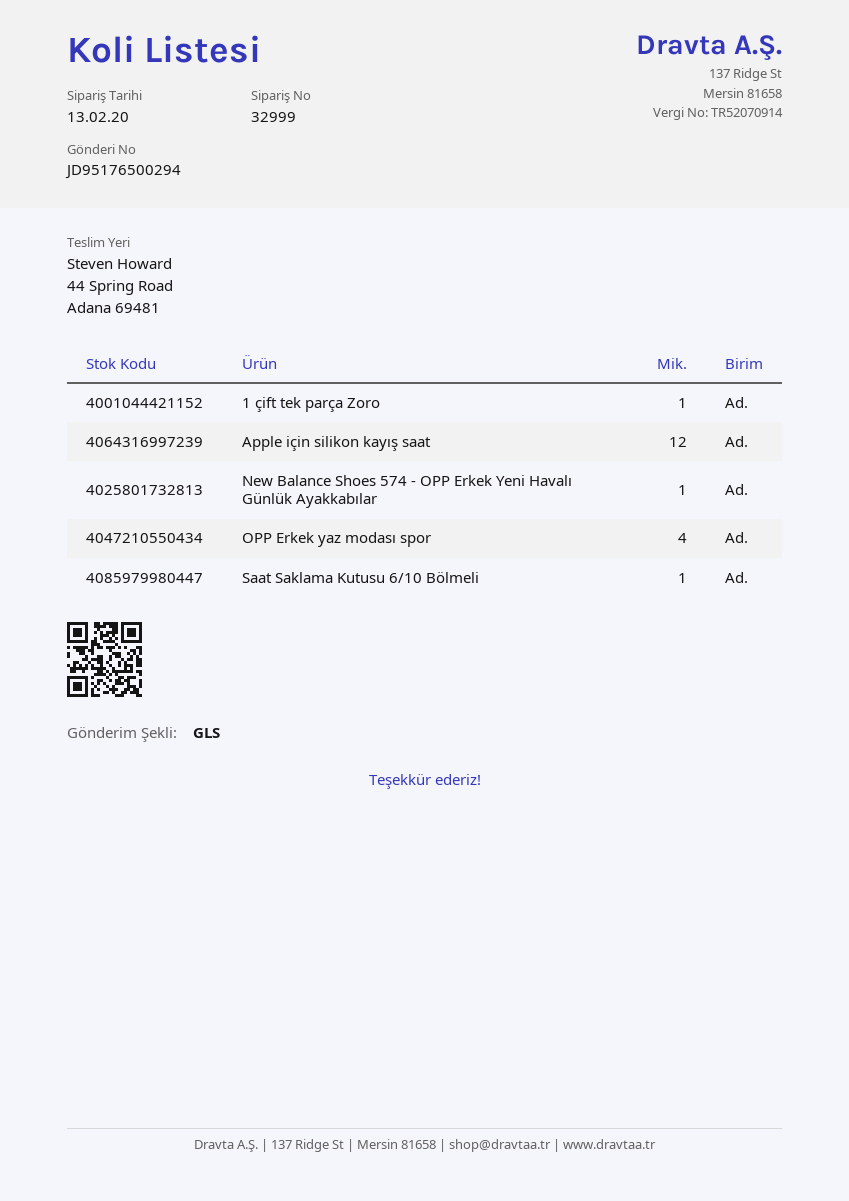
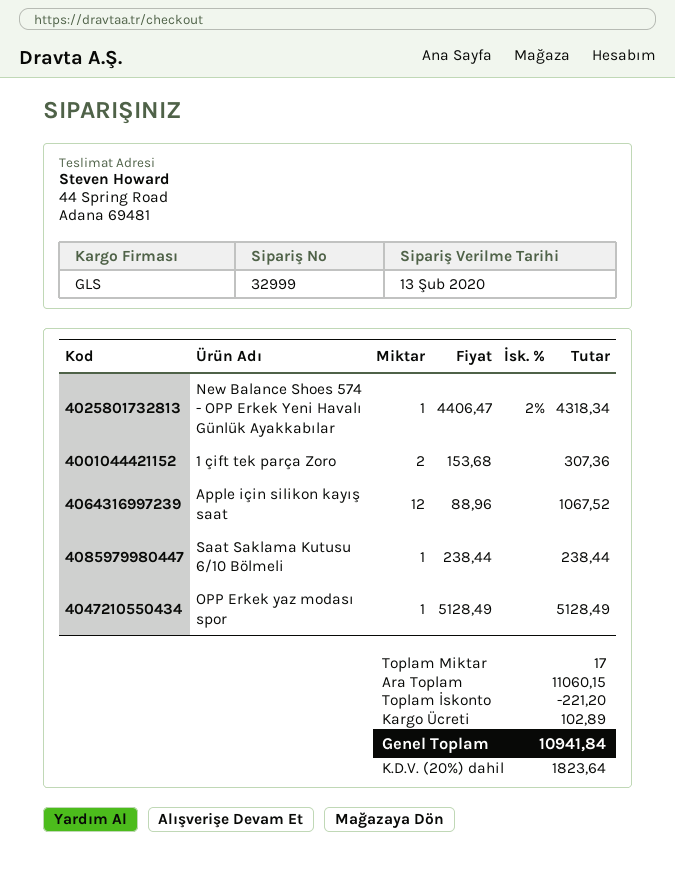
1 çift tek parça Zoro: 1 -> 2
OPP Erkek yaz modası spor: 4 -> 1

